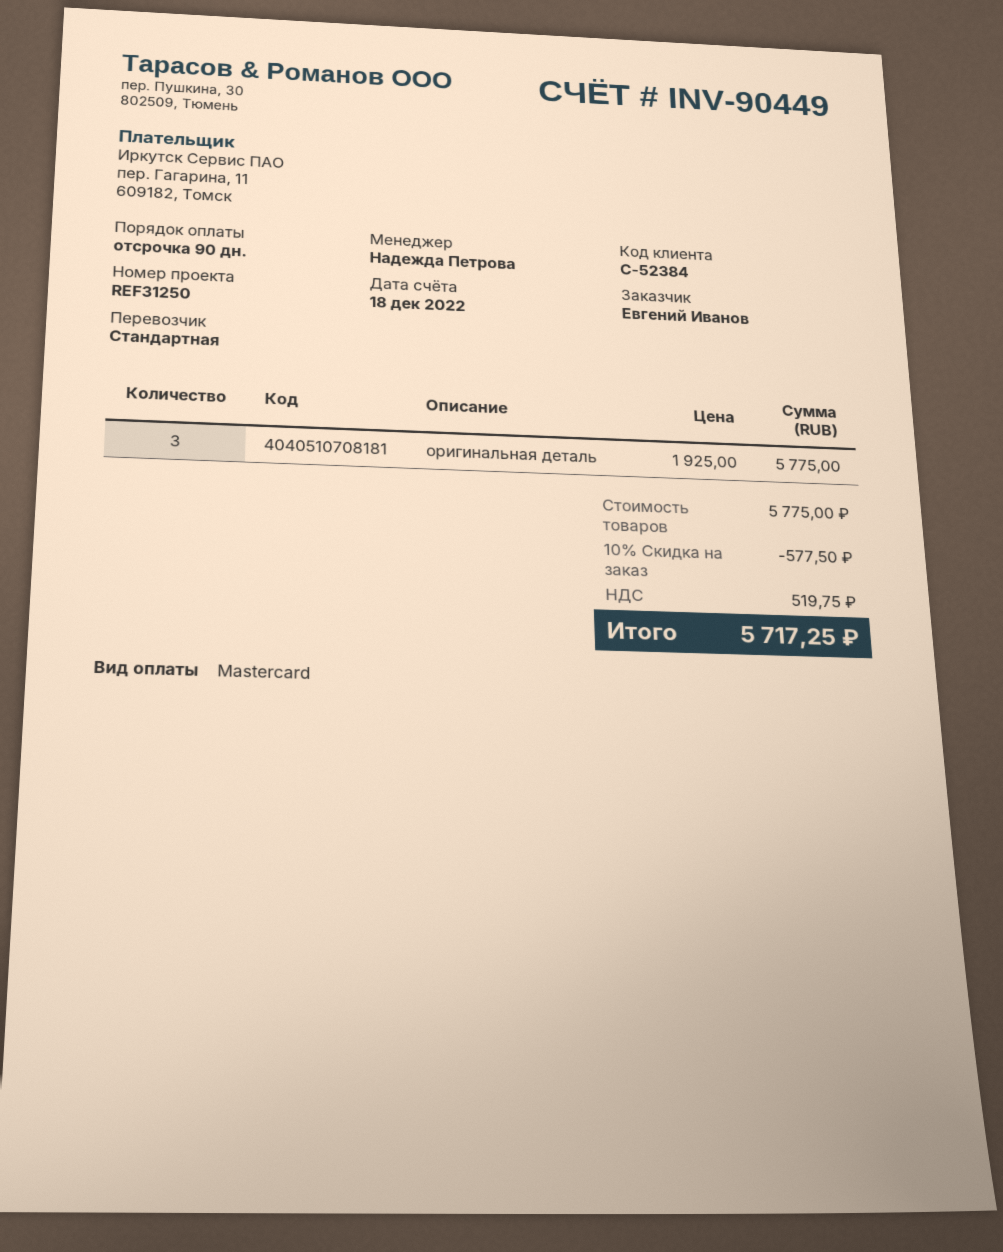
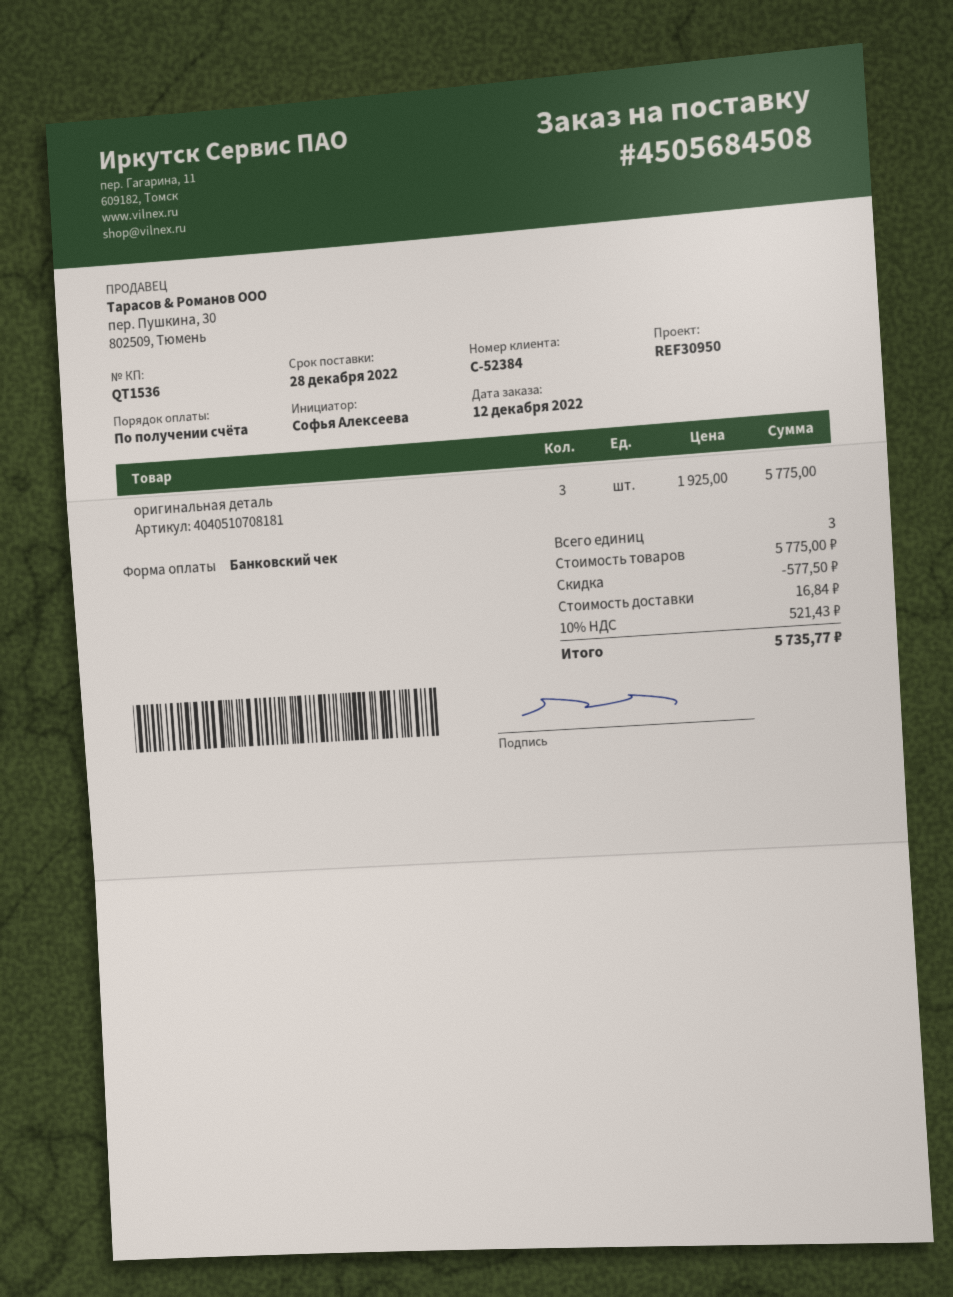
payment terms: 90 days -> on receipt
reference: REF31250 -> REF30950
ordered by: Евгений Иванов -> Софья Алексеева
payment method: Mastercard -> cheque
shipping: none -> 16.84
tax: 519.75 -> 521.43
total: 5717.25 -> 5735.77

